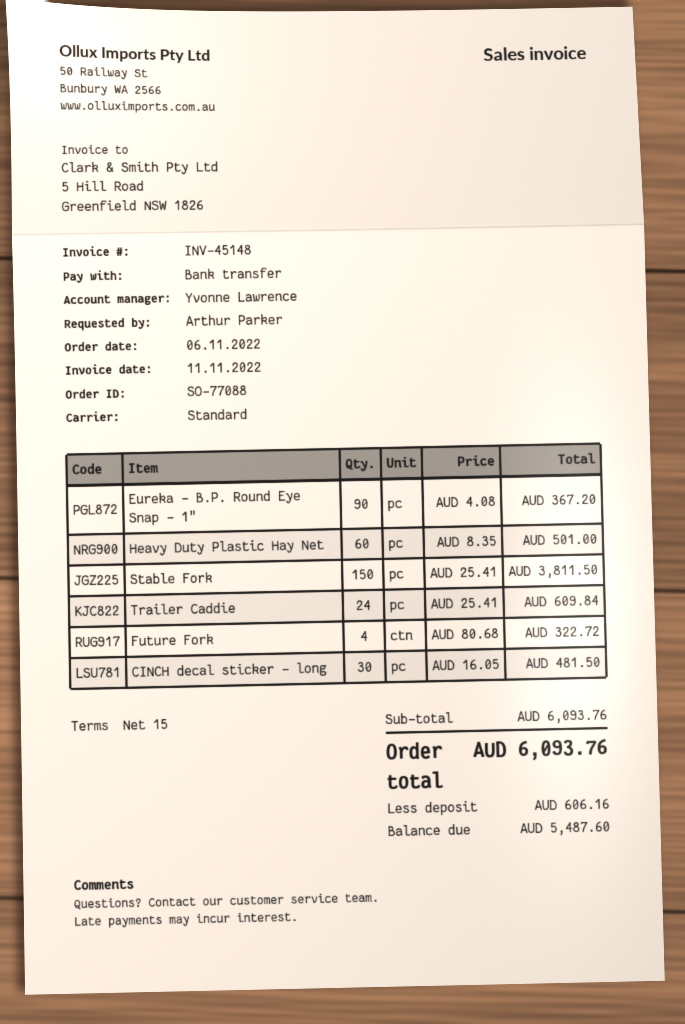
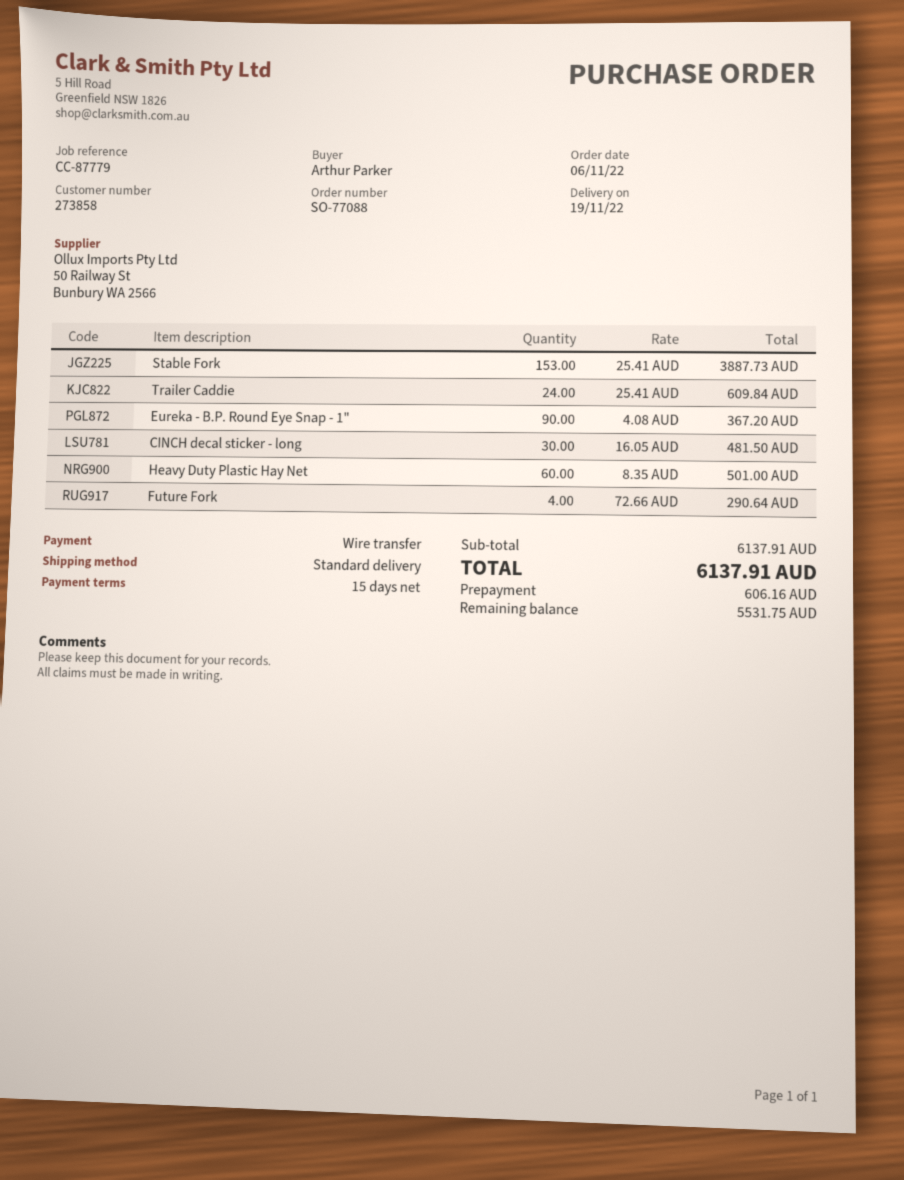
Stable Fork: 150 x 25.41 = 3811.50 -> 153 x 25.41 = 3887.73
Future Fork: 4 x 80.68 = 322.72 -> 4 x 72.66 = 290.64
subtotal: 6093.76 -> 6137.91
total: 6093.76 -> 6137.91
balance: 5487.60 -> 5531.75

